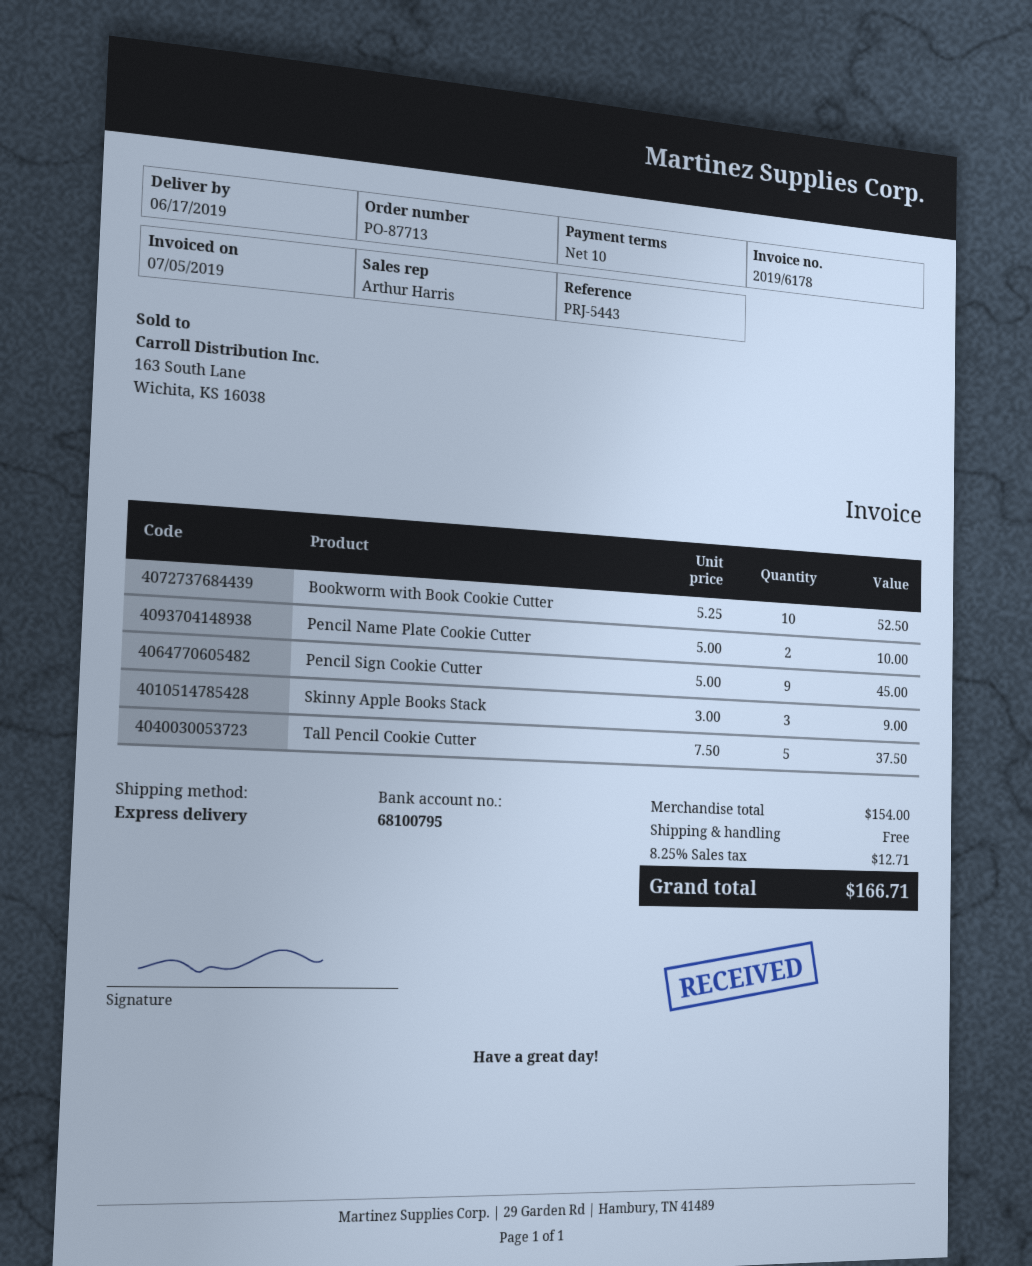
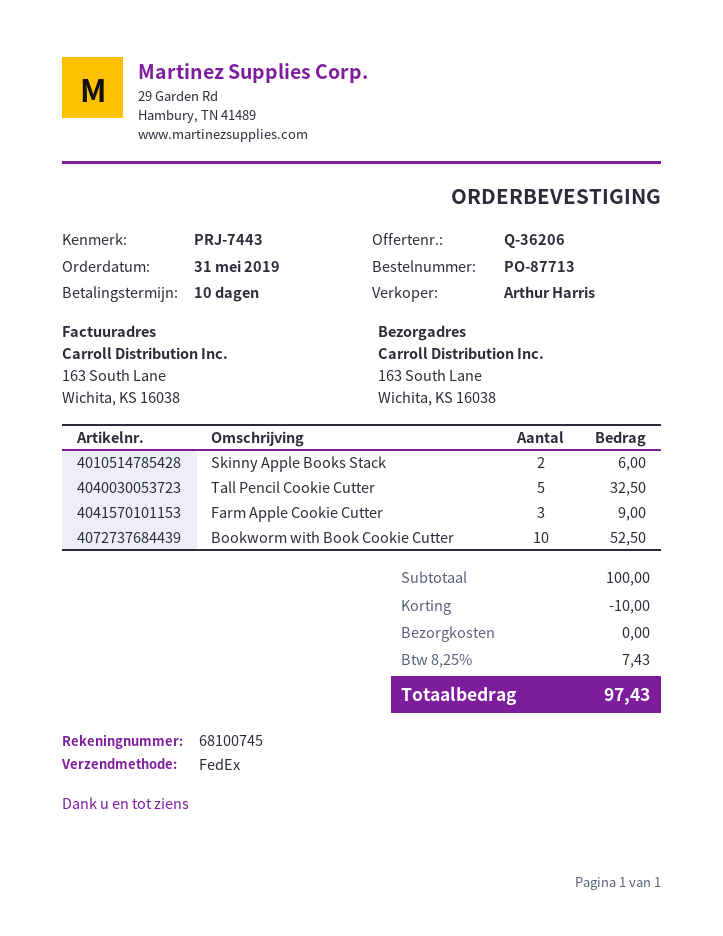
reference: PRJ-5443 -> PRJ-7443
bank account: 68100795 -> 68100745
shipping method: express -> FedEx
Pencil Name Plate Cookie Cutter: 2 for 10.00 -> none
Pencil Sign Cookie Cutter: 9 for 45.00 -> none
Skinny Apple Books Stack: 3 for 9.00 -> 2 for 6.00
Tall Pencil Cookie Cutter: 5 for 37.50 -> 5 for 32.50
Farm Apple Cookie Cutter: none -> 3 for 9.00
subtotal: 154.00 -> 100.00
discount: none -> 10.00
tax: 8.25% = 12.71 -> 8.25% = 7.43
total: 166.71 -> 97.43

